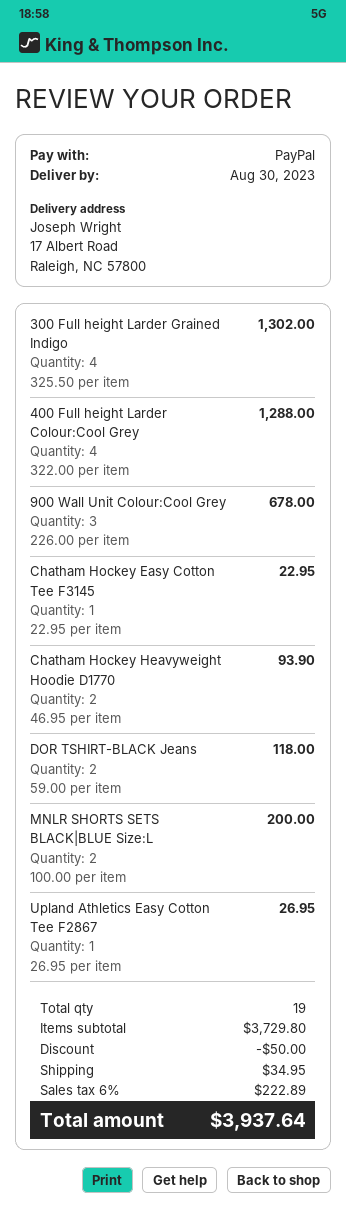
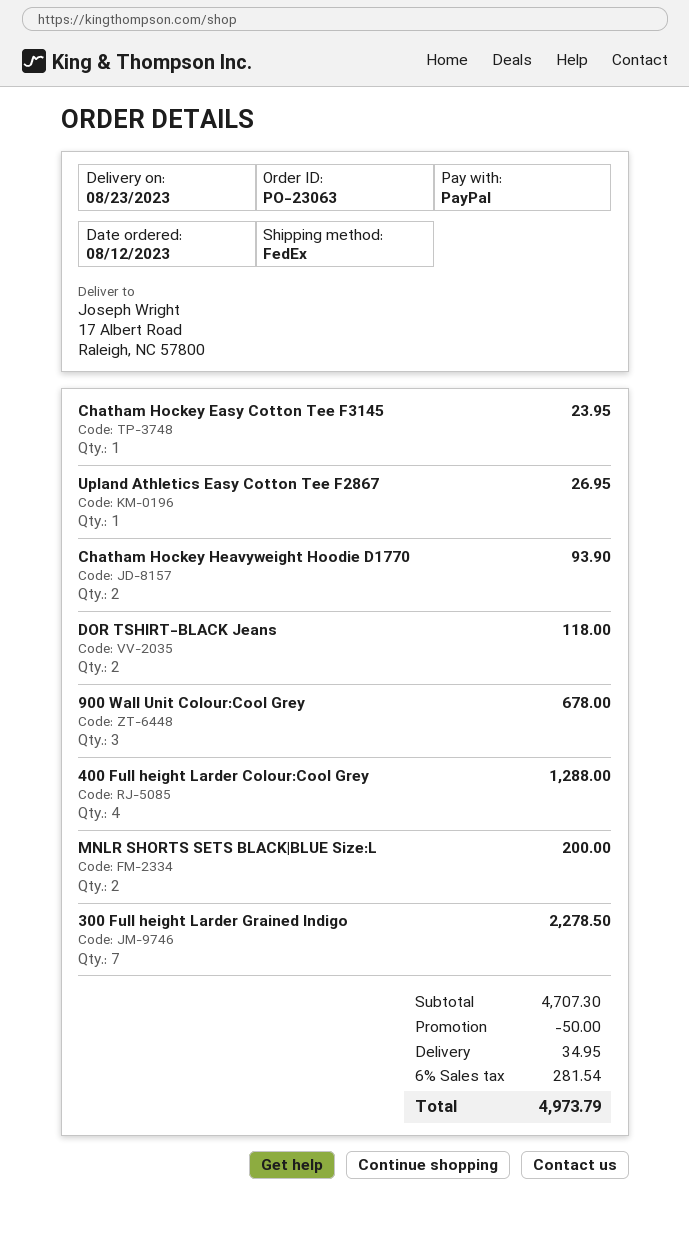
delivery date: 2023-08-30 -> 2023-08-23
300 Full height Larder Grained Indigo: 4 for 1302.00 -> 7 for 2278.50
Chatham Hockey Easy Cotton Tee F3145: 1 for 22.95 -> 1 for 23.95
subtotal: 3729.80 -> 4707.30
tax: 6% = 222.89 -> 6% = 281.54
total: 3937.64 -> 4973.79

